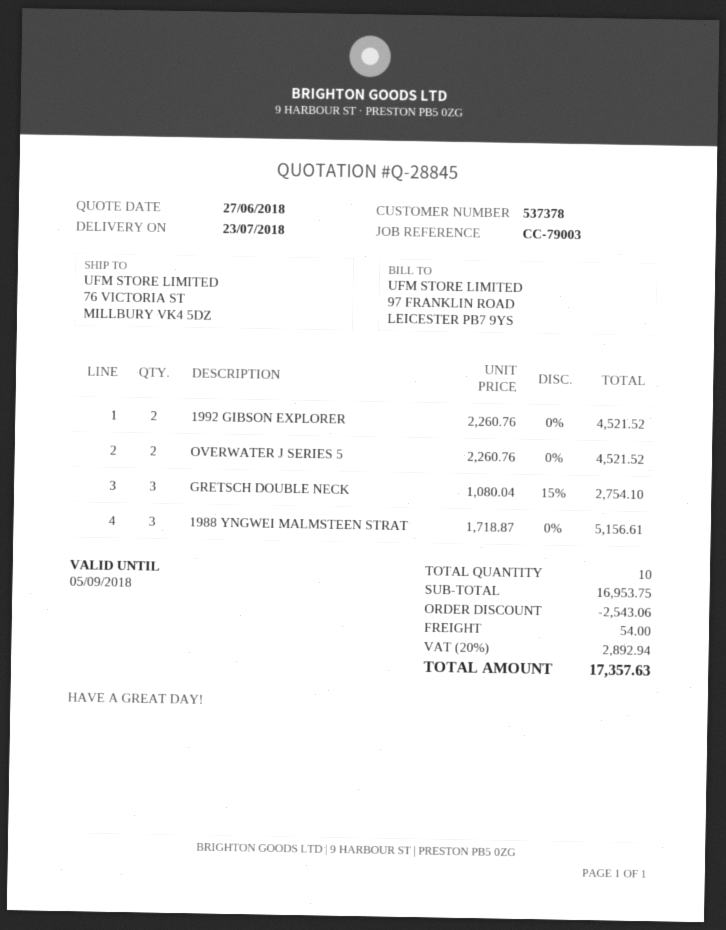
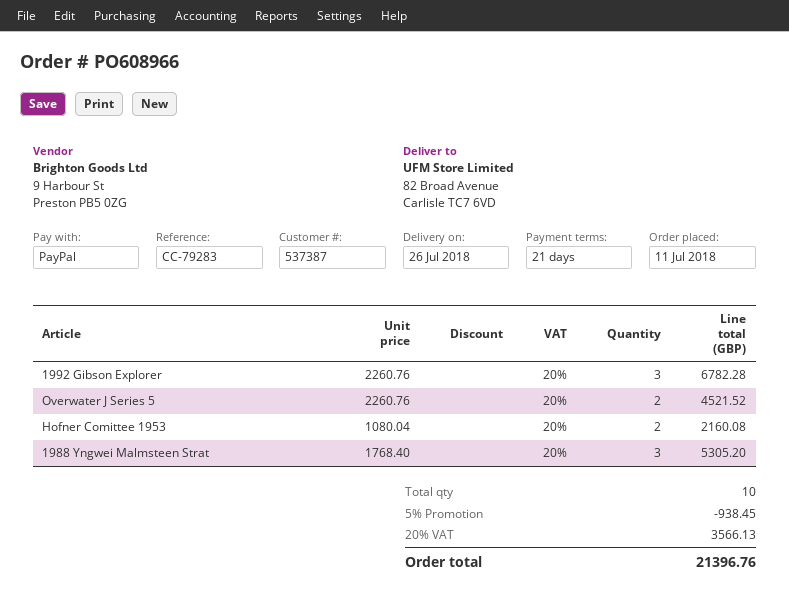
delivery date: 2018-07-23 -> 2018-07-26
customer number: 537378 -> 537387
reference: CC-79003 -> CC-79283
ship to: 76 VICTORIA ST, MILLBURY VK4 5DZ -> 82 Broad Avenue, Carlisle TC7 6VD
1992 GIBSON EXPLORER: 2 x 2260.76 = 4521.52 -> 3 x 2260.76 = 6782.28
GRETSCH DOUBLE NECK: 3 x 1080.04 - 15% = 2754.10 -> none
1988 YNGWEI MALMSTEEN STRAT: 3 x 1718.87 = 5156.61 -> 3 x 1768.40 = 5305.20
Hofner Comittee 1953: none -> 2 x 1080.04 = 2160.08
discount: 2543.06 -> 938.45
shipping: 54.00 -> none
tax: 20% = 2892.94 -> 20% = 3566.13
total: 17357.63 -> 21396.76

